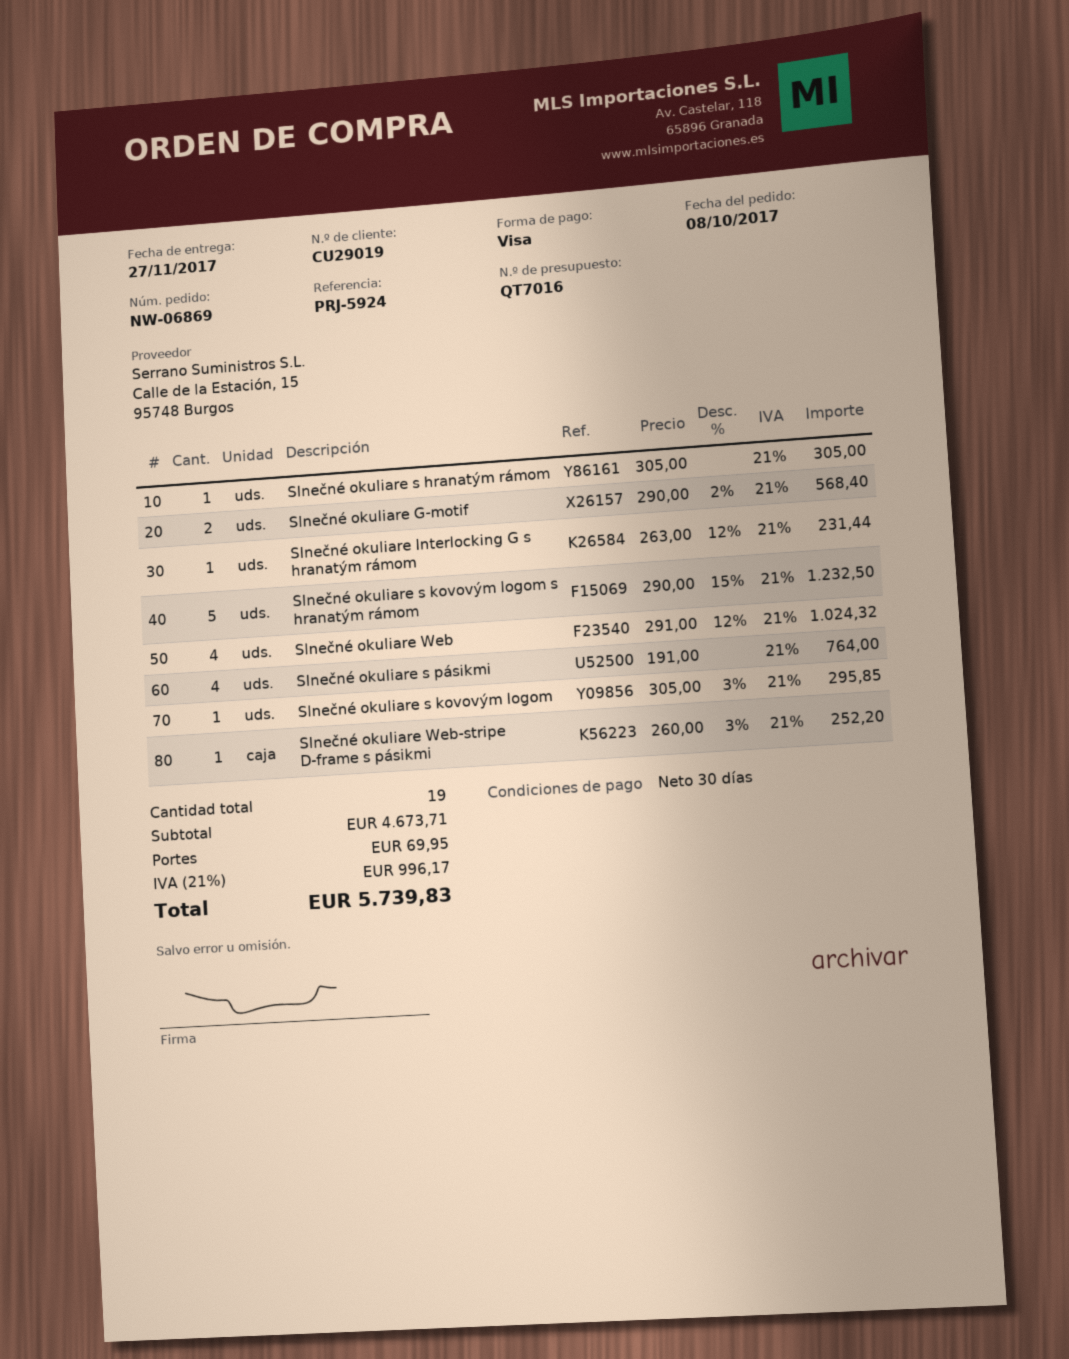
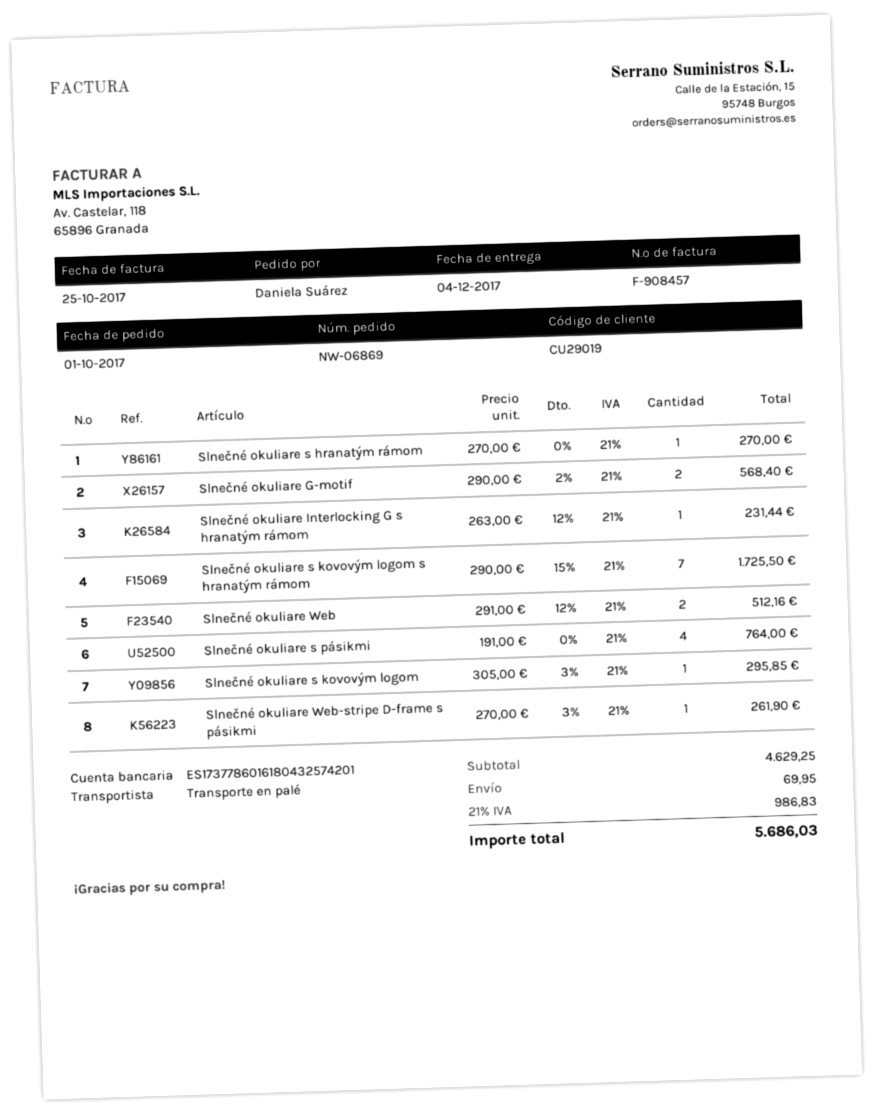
order date: 2017-10-08 -> 2017-10-01
delivery date: 2017-11-27 -> 2017-12-04
Slnečné okuliare s hranatým rámom: 1 x 305.00 = 305.00 -> 1 x 270.00 = 270.00
Slnečné okuliare s kovovým logom s hranatým rámom: 5 x 290.00 - 15% = 1232.50 -> 7 x 290.00 - 15% = 1725.50
Slnečné okuliare Web: 4 x 291.00 - 12% = 1024.32 -> 2 x 291.00 - 12% = 512.16
Slnečné okuliare Web-stripe D-frame s pásikmi: 1 x 260.00 - 3% = 252.20 -> 1 x 270.00 - 3% = 261.90
subtotal: 4673.71 -> 4629.25
tax: 21% = 996.17 -> 21% = 986.83
total: 5739.83 -> 5686.03

